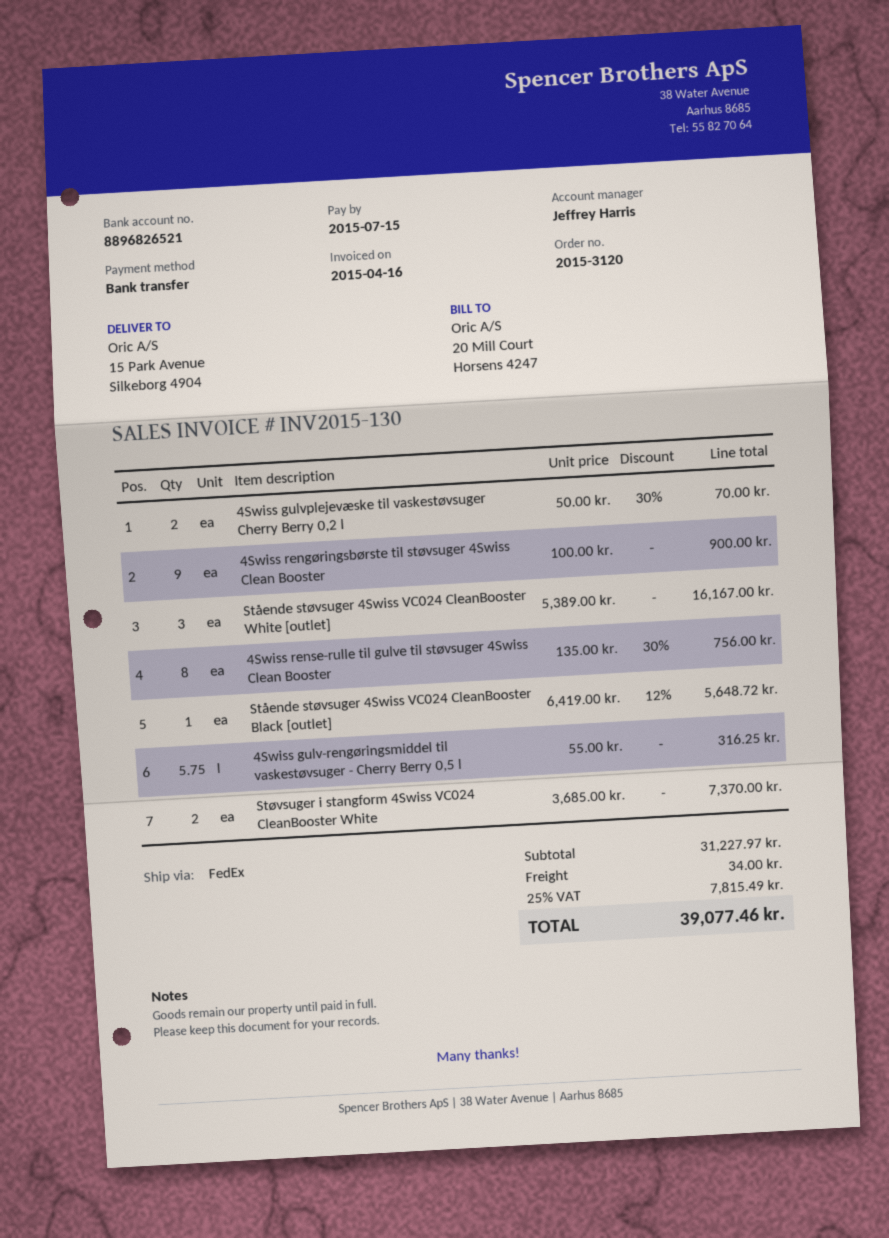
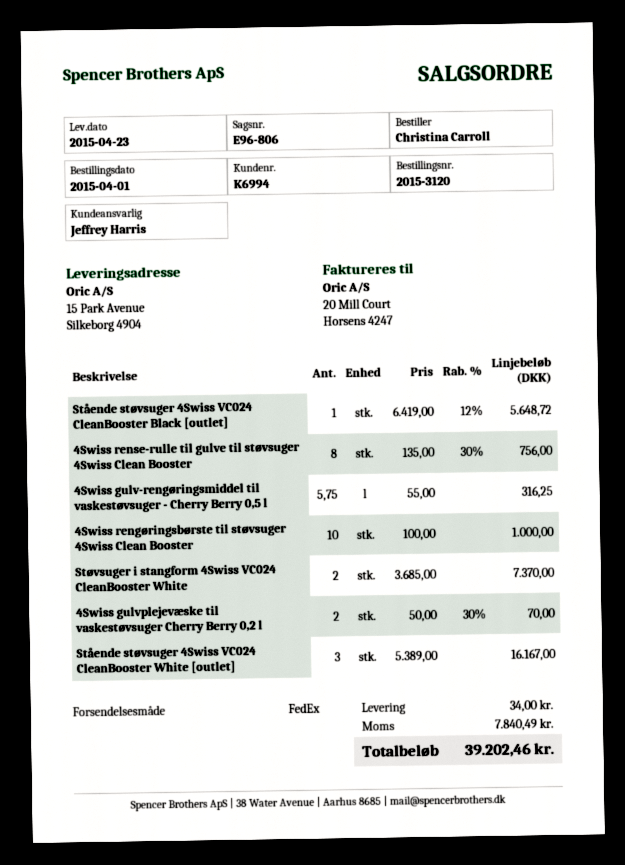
4Swiss rengøringsbørste til støvsuger 4Swiss Clean Booster: 9 x 100.00 = 900.00 -> 10 x 100.00 = 1000.00
tax: 7815.49 -> 7840.49
total: 39077.46 -> 39202.46

